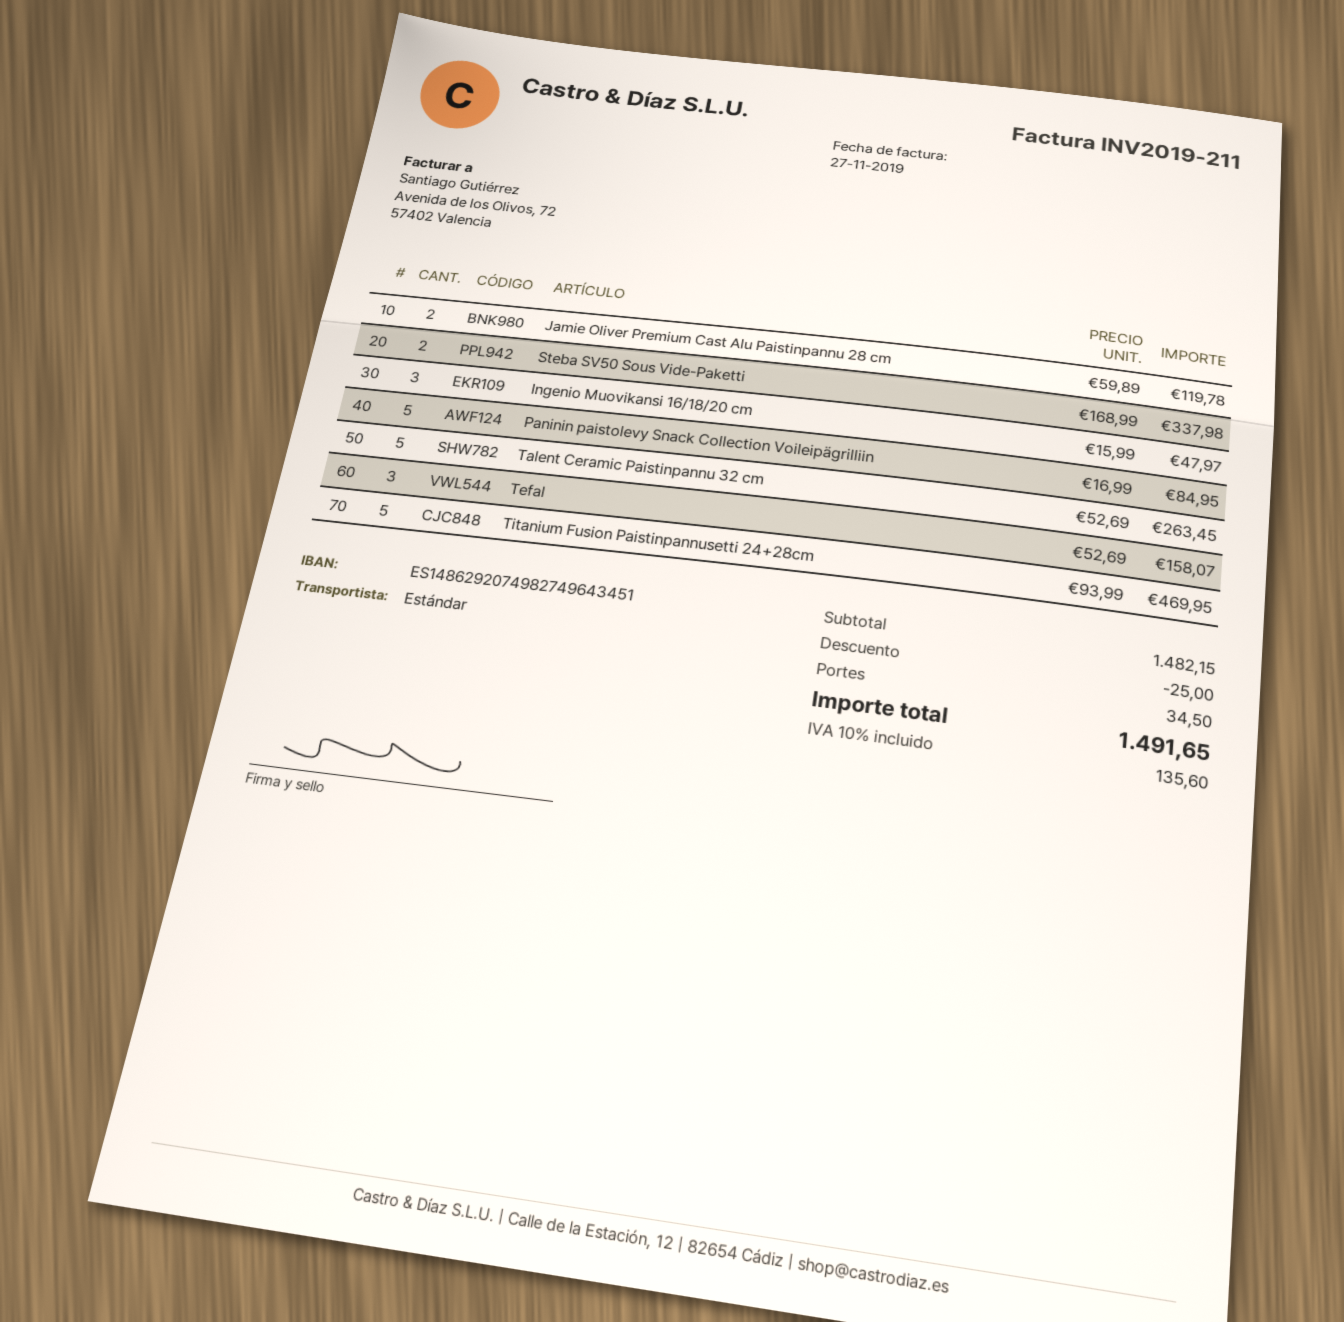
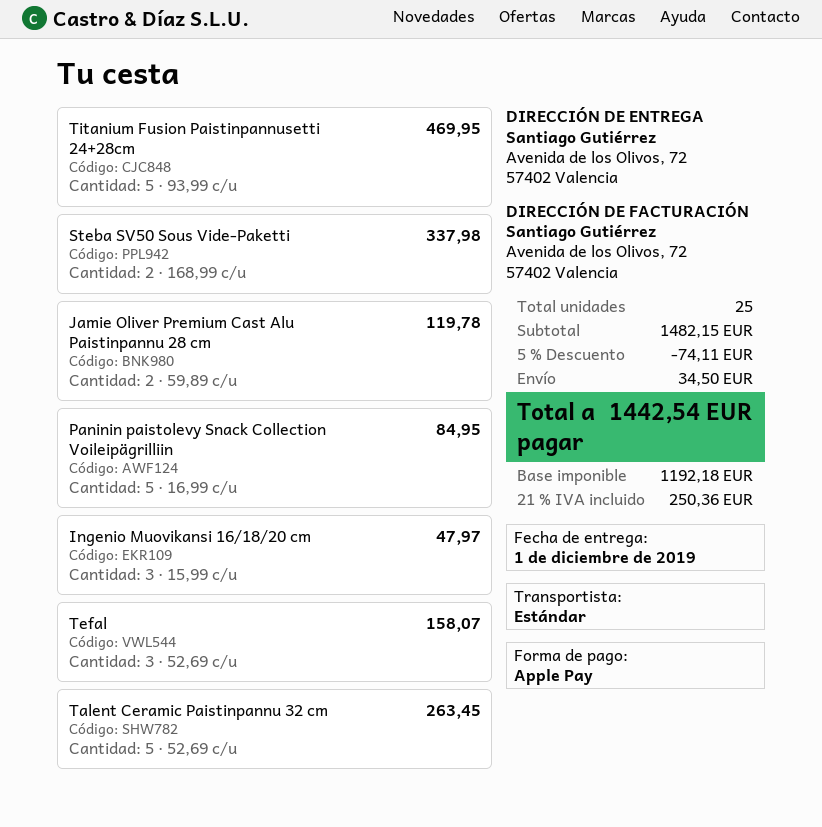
discount: 25.00 -> 74.11
tax: 10% = 135.60 -> 21% = 250.36
total: 1491.65 -> 1442.54

